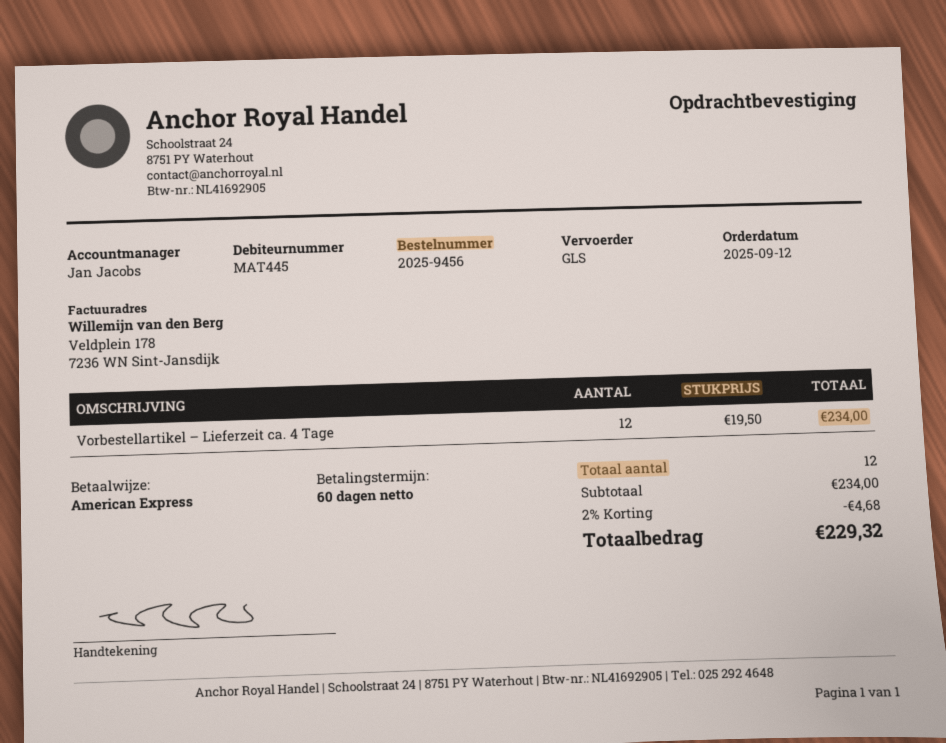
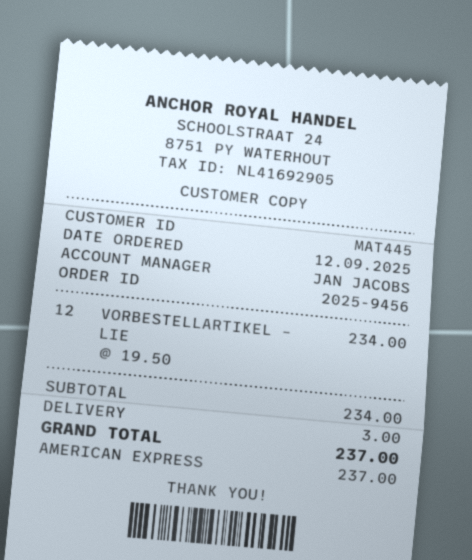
discount: 2% = 4.68 -> none
shipping: none -> 3.00
total: 229.32 -> 237.00

